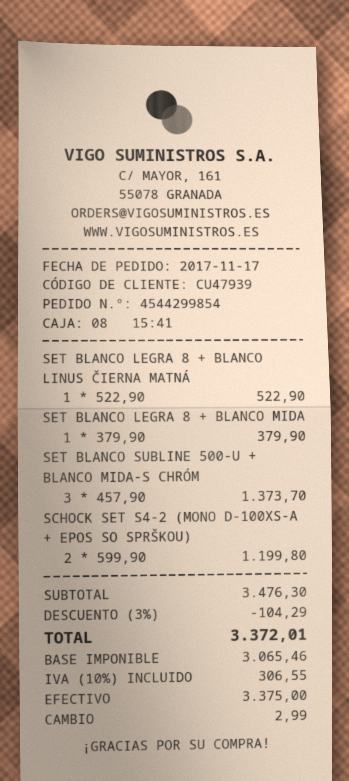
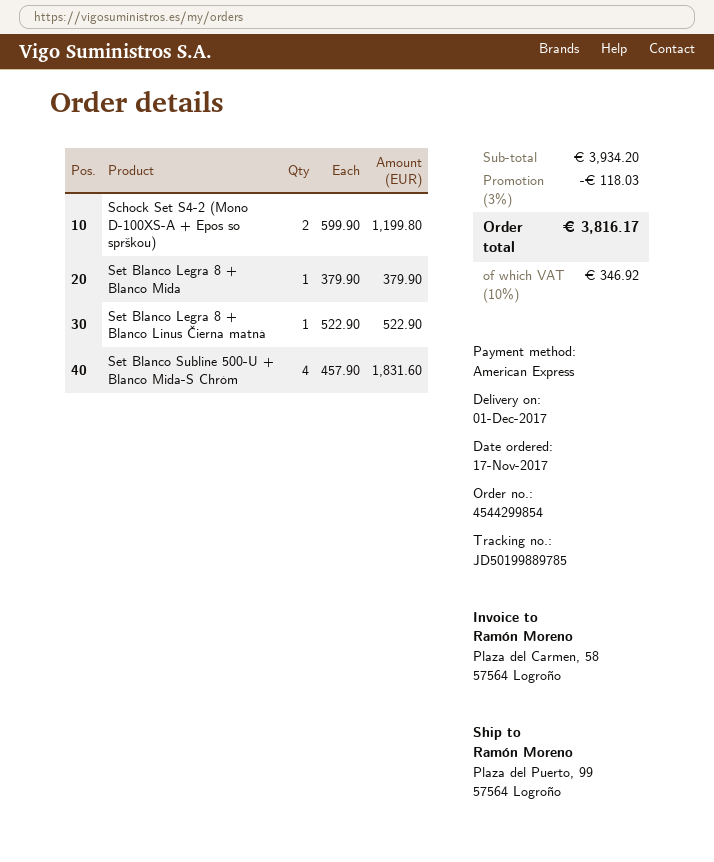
payment method: cash -> American Express
SET BLANCO SUBLINE 500-U + BLANCO MIDA-S CHRÓM: 3 x 457.90 = 1373.70 -> 4 x 457.90 = 1831.60
subtotal: 3476.30 -> 3934.20
discount: 3% = 104.29 -> 3% = 118.03
tax: 10% = 306.55 -> 10% = 346.92
total: 3372.01 -> 3816.17

